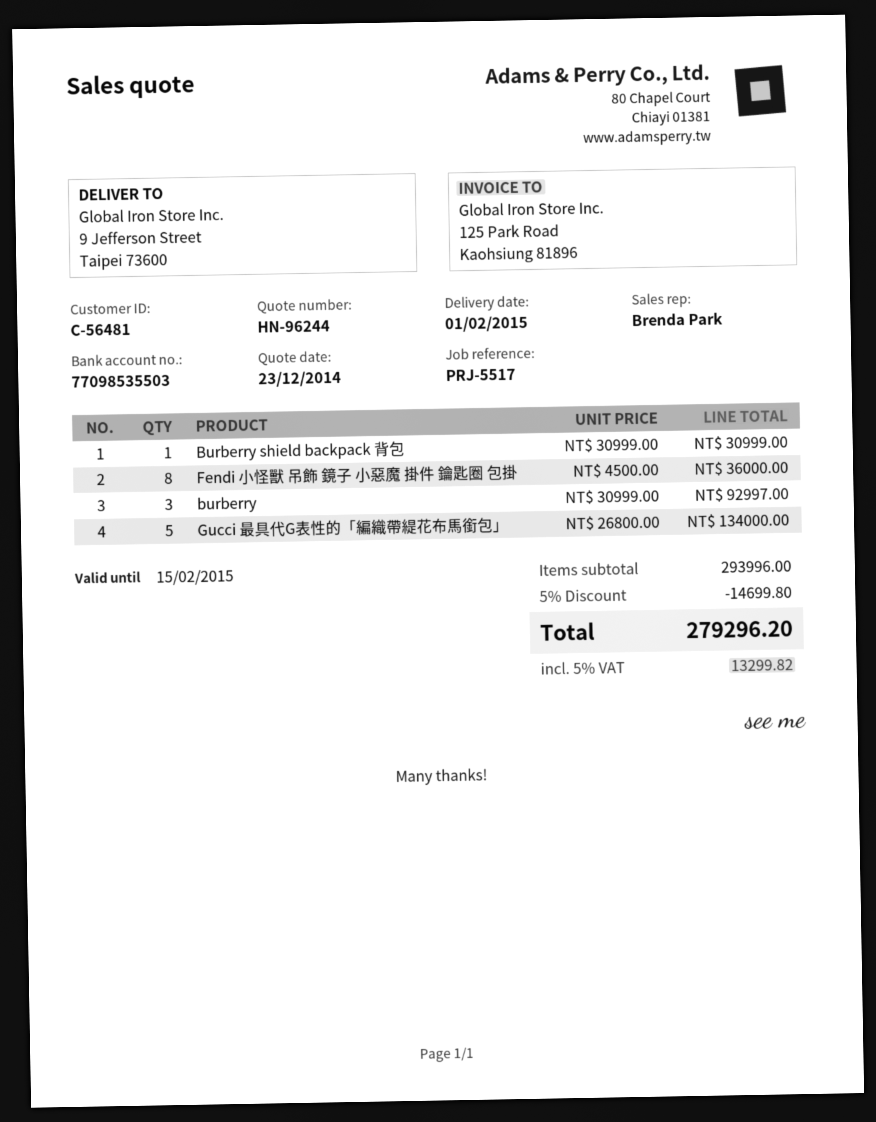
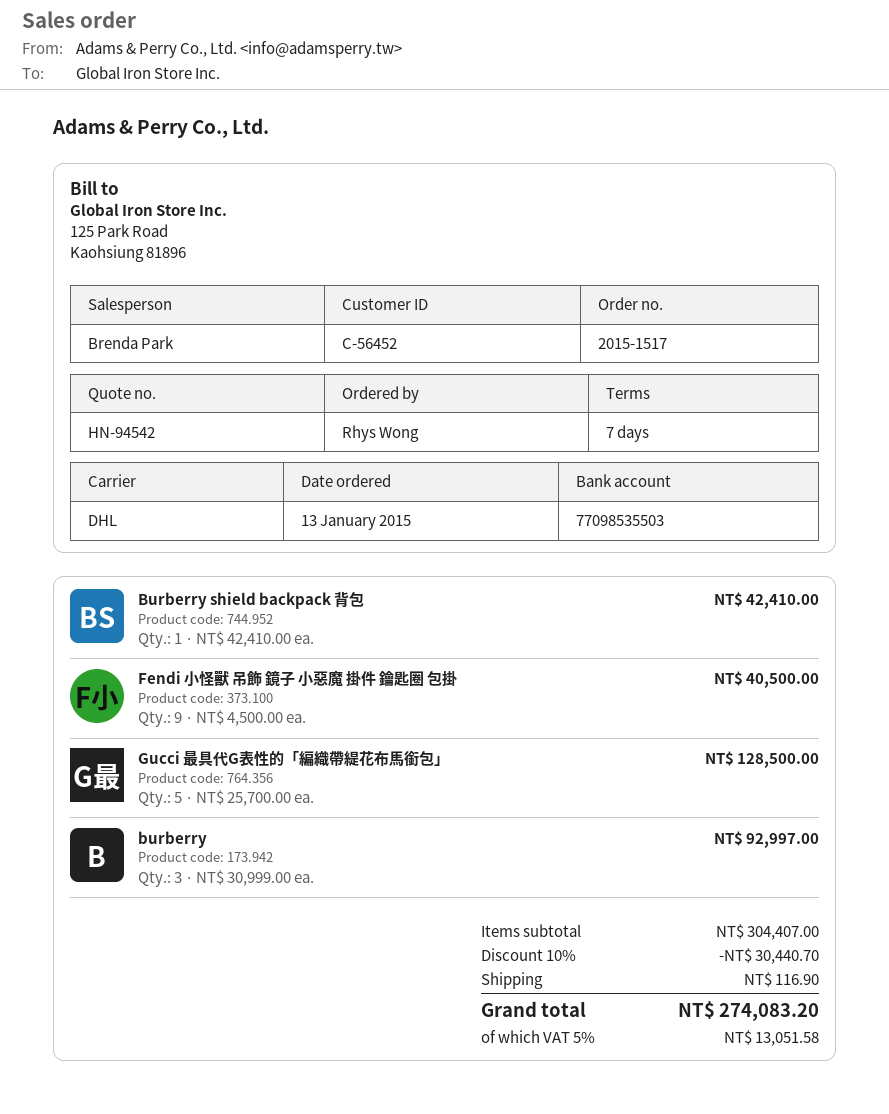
quote number: HN-96244 -> HN-94542
customer number: C-56481 -> C-56452
Burberry shield backpack 背包: 1 x 30999.00 = 30999.00 -> 1 x 42410.00 = 42410.00
Fendi 小怪獸 吊飾 鏡子 小惡魔 掛件 鑰匙圈 包掛: 8 x 4500.00 = 36000.00 -> 9 x 4500.00 = 40500.00
Gucci 最具代G表性的「編織帶緹花布馬銜包」: 5 x 26800.00 = 134000.00 -> 5 x 25700.00 = 128500.00
subtotal: 293996.00 -> 304407.00
discount: 5% = 14699.80 -> 10% = 30440.70
shipping: none -> 116.90
tax: 5% = 13299.82 -> 5% = 13051.58
total: 279296.20 -> 274083.20

